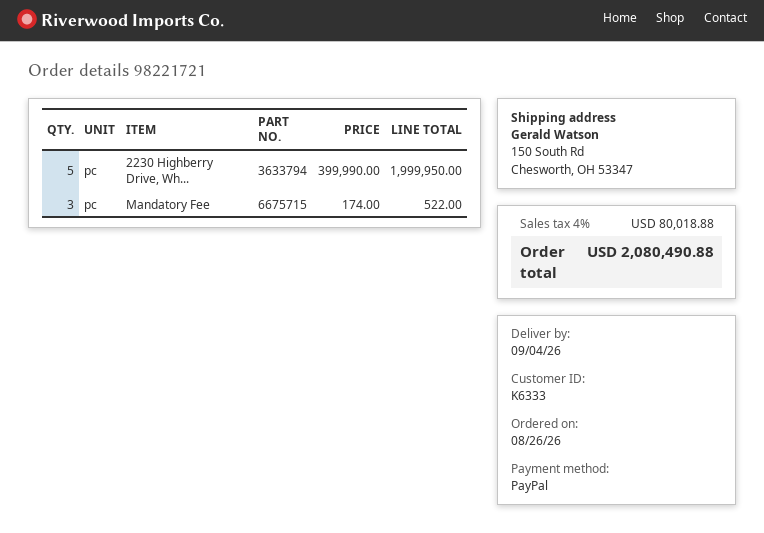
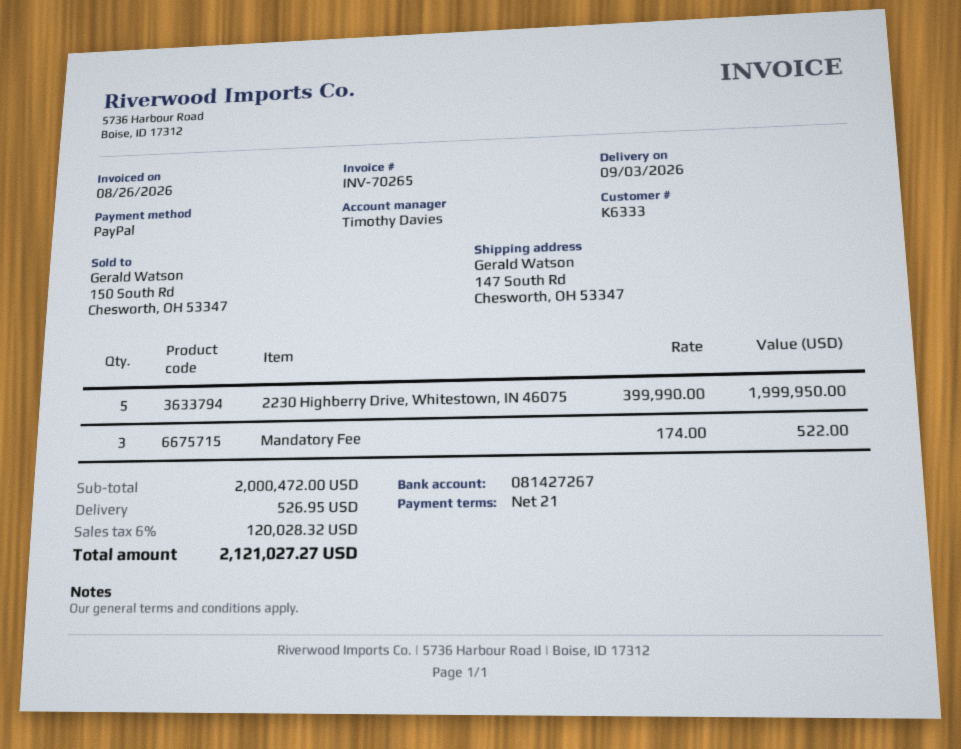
delivery date: 2026-09-04 -> 2026-09-03
ship to: 150 South Rd, Chesworth, OH 53347 -> 147 South Rd, Chesworth, OH 53347
shipping: none -> 526.95
tax: 4% = 80018.88 -> 6% = 120028.32
total: 2080490.88 -> 2121027.27

